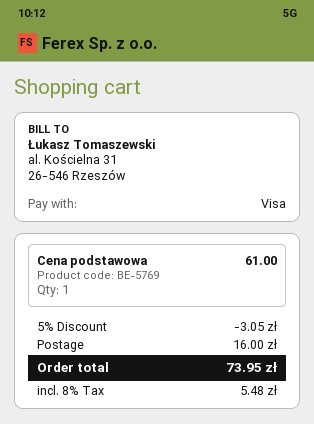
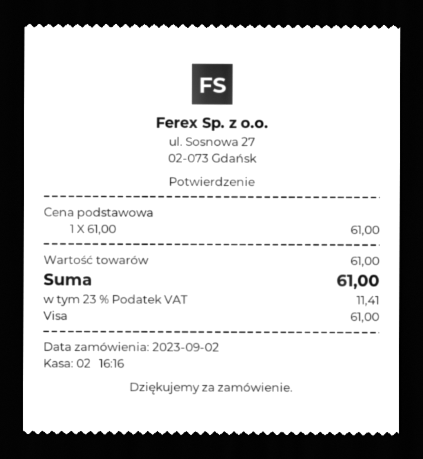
discount: 5% = 3.05 -> none
shipping: 16.00 -> none
tax: 8% = 5.48 -> 23% = 11.41
total: 73.95 -> 61.00

